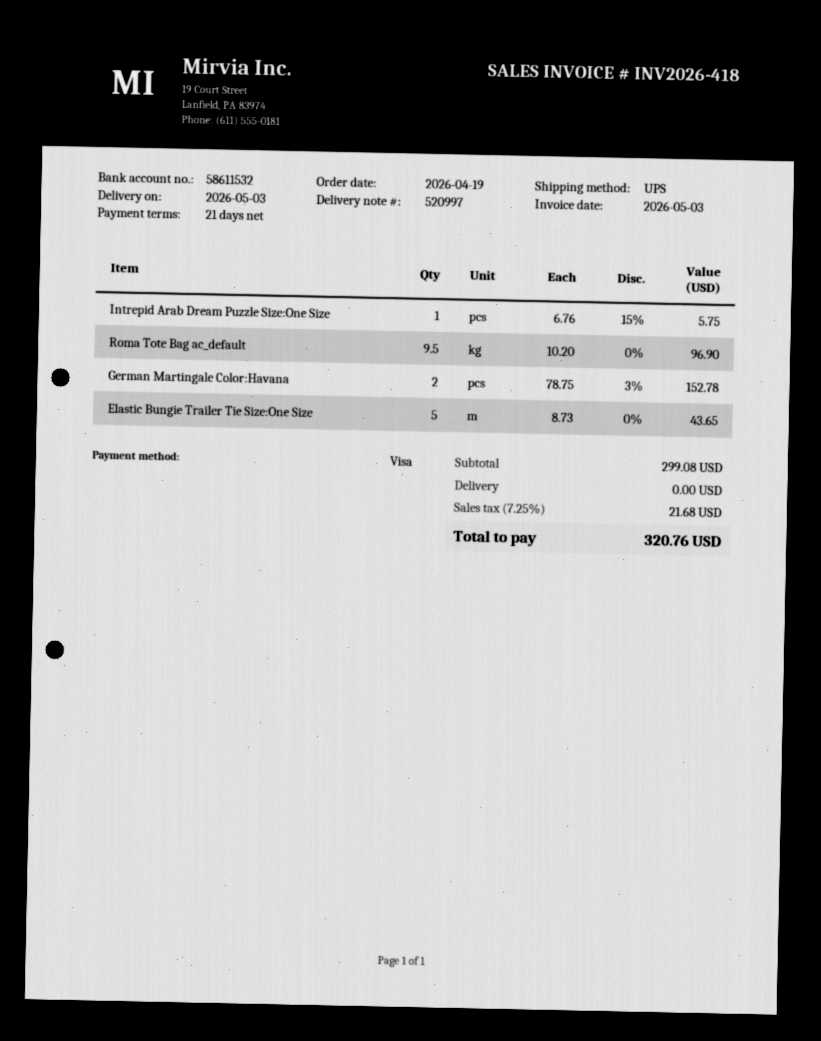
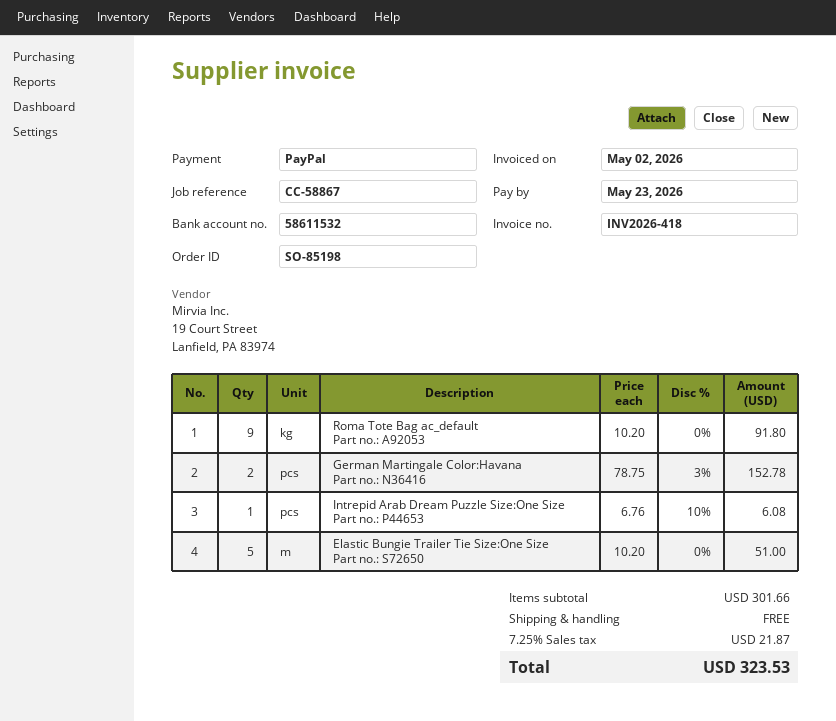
invoice date: 2026-05-03 -> 2026-05-02
payment method: Visa -> PayPal
Intrepid Arab Dream Puzzle Size:One Size: 1 x 6.76 - 15% = 5.75 -> 1 x 6.76 - 10% = 6.08
Roma Tote Bag ac_default: 9.5 x 10.20 = 96.90 -> 9 x 10.20 = 91.80
Elastic Bungie Trailer Tie Size:One Size: 5 x 8.73 = 43.65 -> 5 x 10.20 = 51.00
subtotal: 299.08 -> 301.66
tax: 7.25% = 21.68 -> 7.25% = 21.87
total: 320.76 -> 323.53

